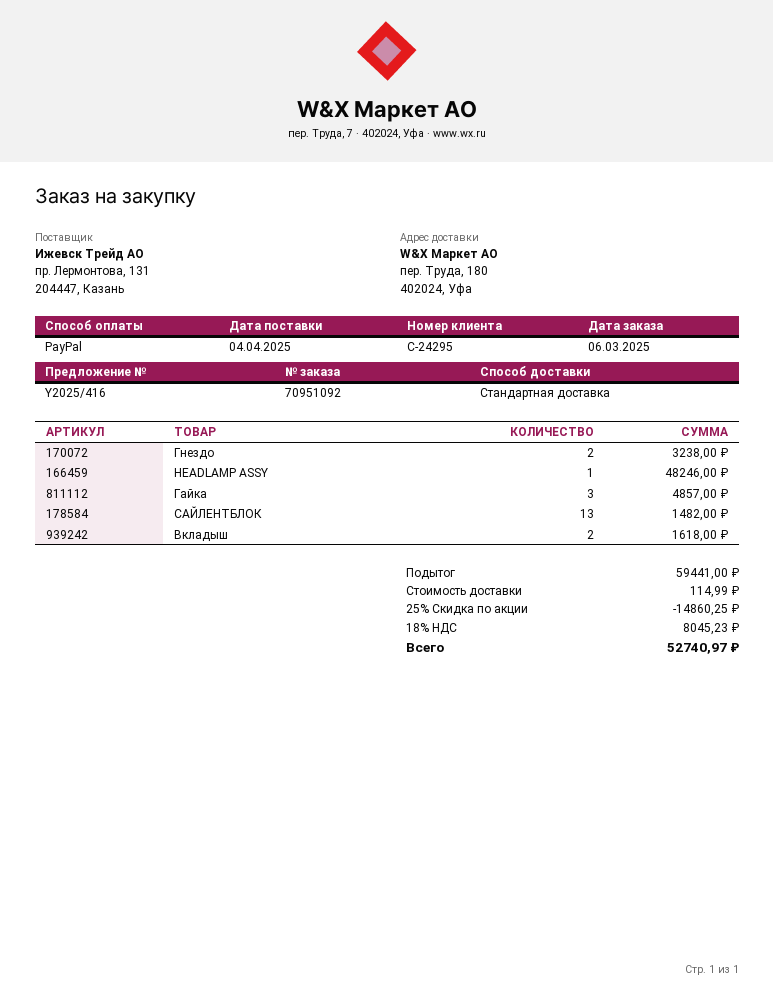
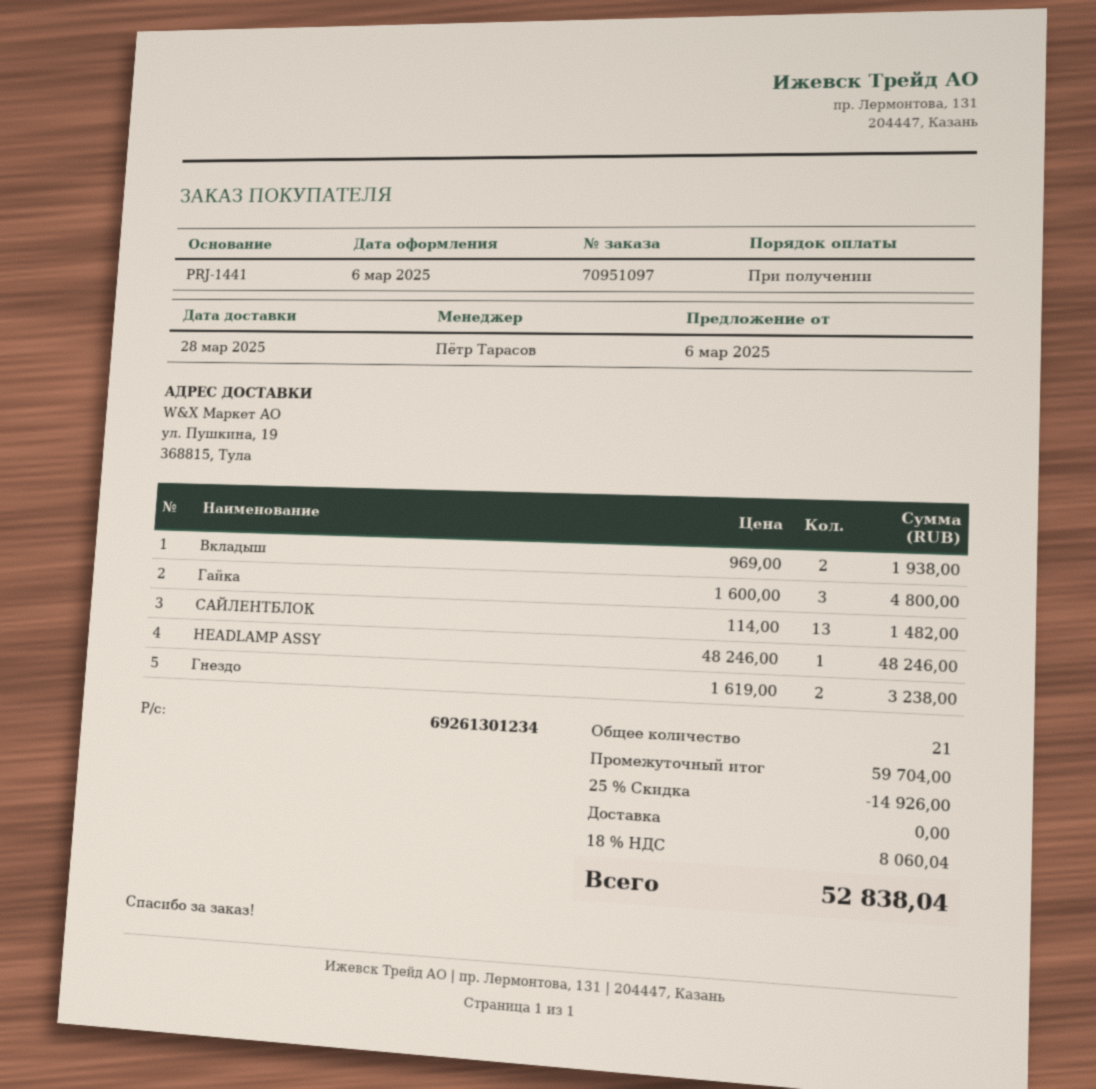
order number: 70951092 -> 70951097
delivery date: 2025-04-04 -> 2025-03-28
ship to: пер. Труда, 180, 402024, Уфа -> ул. Пушкина, 19, 368815, Тула
Гайка: 3 for 4857.00 -> 3 for 4800.00
Вкладыш: 2 for 1618.00 -> 2 for 1938.00
subtotal: 59441.00 -> 59704.00
discount: 25% = 14860.25 -> 25% = 14926.00
shipping: 114.99 -> 0.00
tax: 18% = 8045.23 -> 18% = 8060.04
total: 52740.97 -> 52838.04

